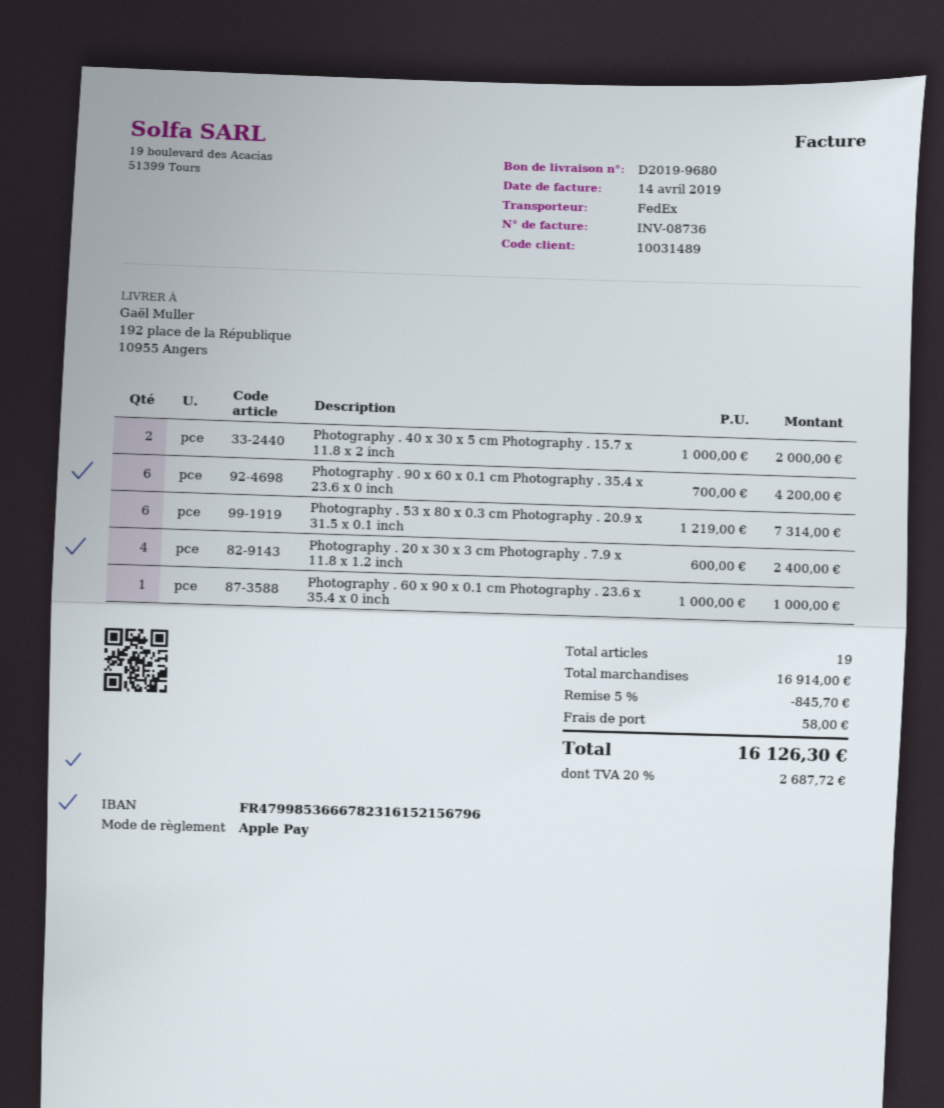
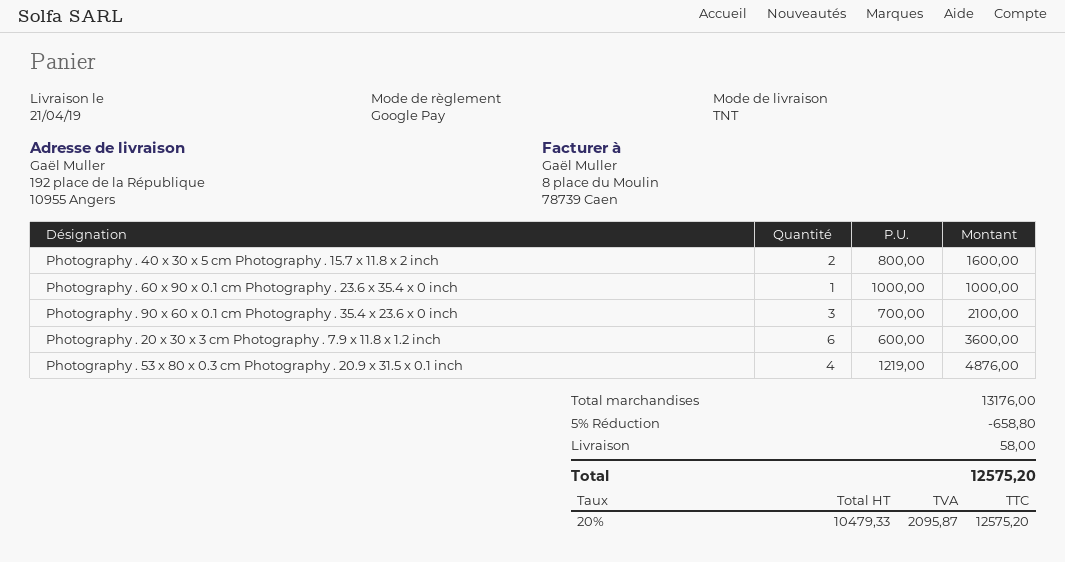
payment method: Apple Pay -> Google Pay
shipping method: FedEx -> TNT
Photography . 40 x 30 x 5 cm Photography . 15.7 x 11.8 x 2 inch: 2 x 1000.00 = 2000.00 -> 2 x 800.00 = 1600.00
Photography . 90 x 60 x 0.1 cm Photography . 35.4 x 23.6 x 0 inch: 6 x 700.00 = 4200.00 -> 3 x 700.00 = 2100.00
Photography . 53 x 80 x 0.3 cm Photography . 20.9 x 31.5 x 0.1 inch: 6 x 1219.00 = 7314.00 -> 4 x 1219.00 = 4876.00
Photography . 20 x 30 x 3 cm Photography . 7.9 x 11.8 x 1.2 inch: 4 x 600.00 = 2400.00 -> 6 x 600.00 = 3600.00
subtotal: 16914.00 -> 13176.00
discount: 5% = 845.70 -> 5% = 658.80
tax: 20% = 2687.72 -> 20% = 2095.87
total: 16126.30 -> 12575.20

